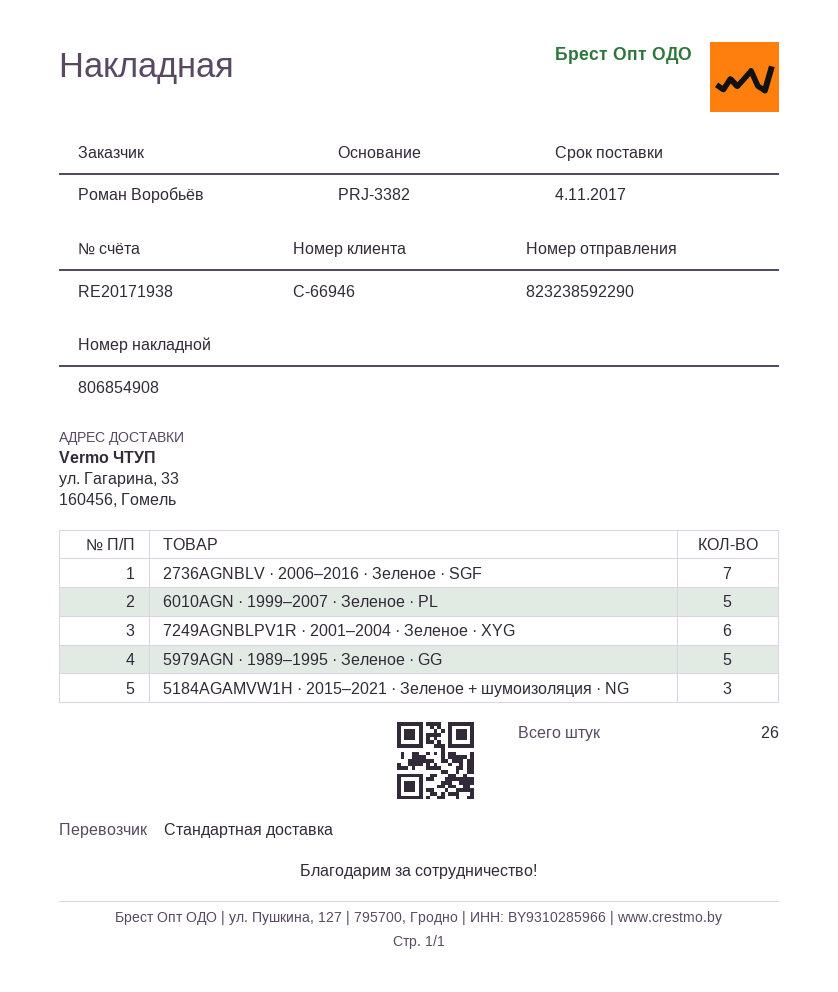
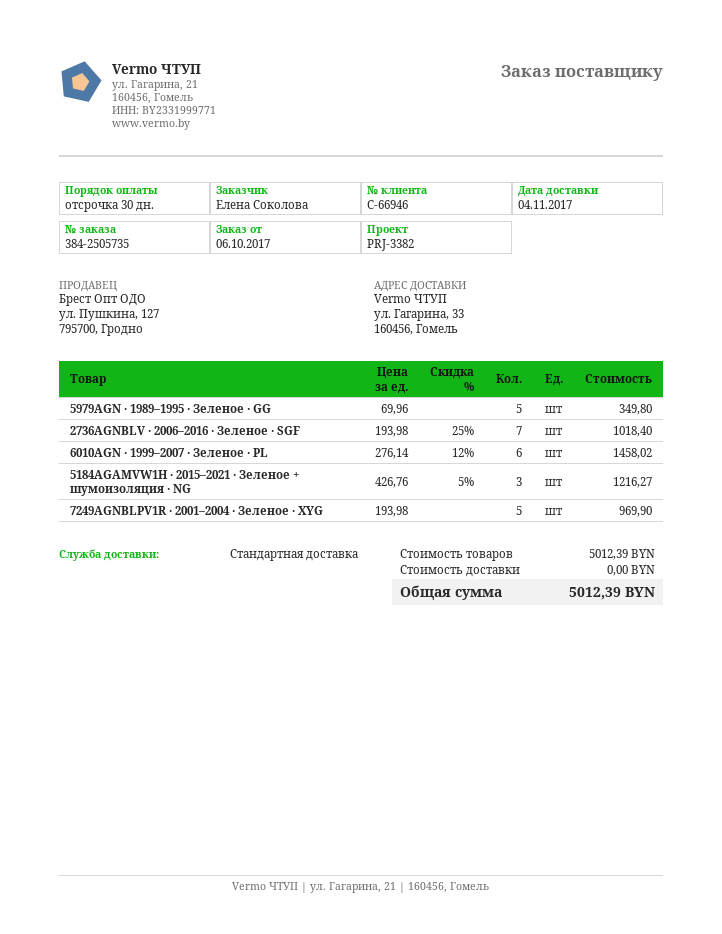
ordered by: Роман Воробьёв -> Елена Соколова
6010AGN · 1999–2007 · Зеленое · PL: 5 -> 6
7249AGNBLPV1R · 2001–2004 · Зеленое · XYG: 6 -> 5

